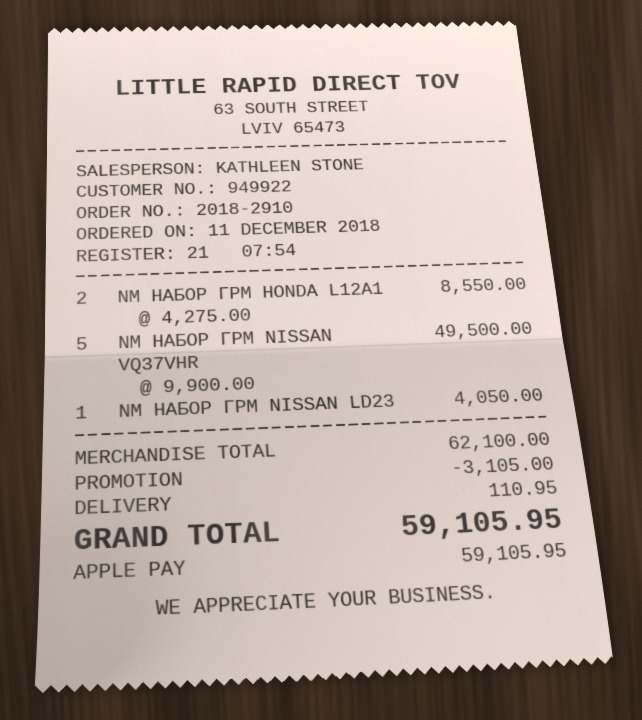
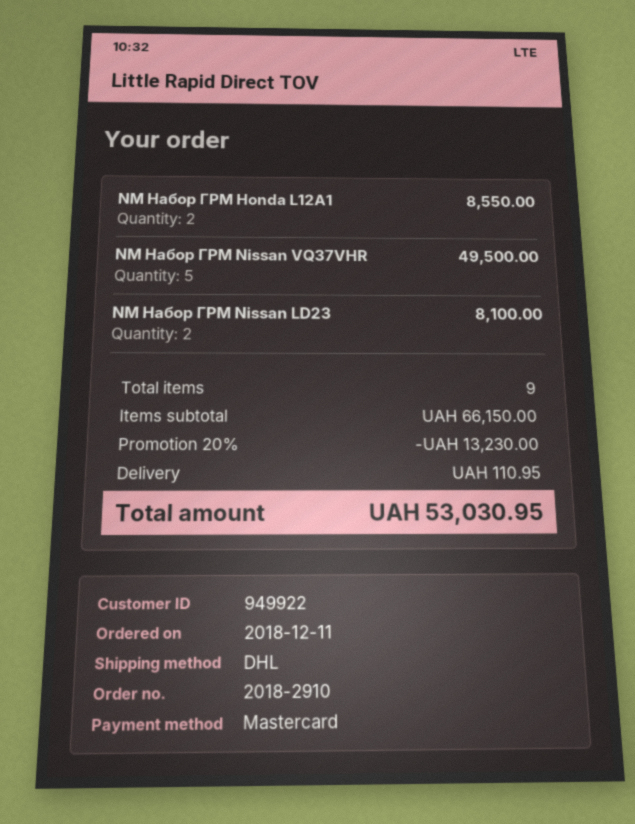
payment method: Apple Pay -> Mastercard
NM НАБОР ГРМ NISSAN LD23: 1 for 4050.00 -> 2 for 8100.00
subtotal: 62100.00 -> 66150.00
discount: 3105.00 -> 13230.00
total: 59105.95 -> 53030.95

